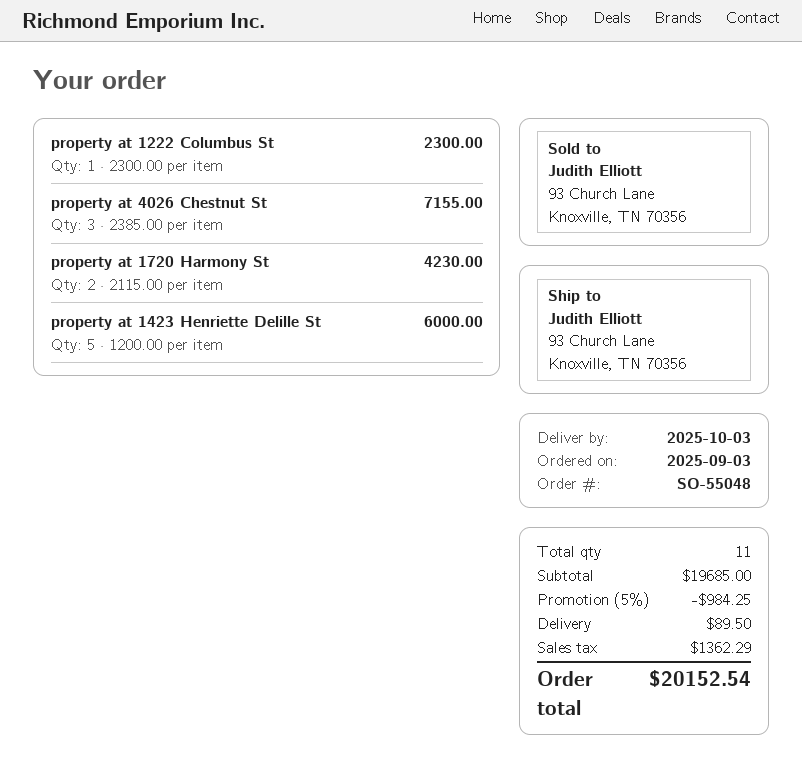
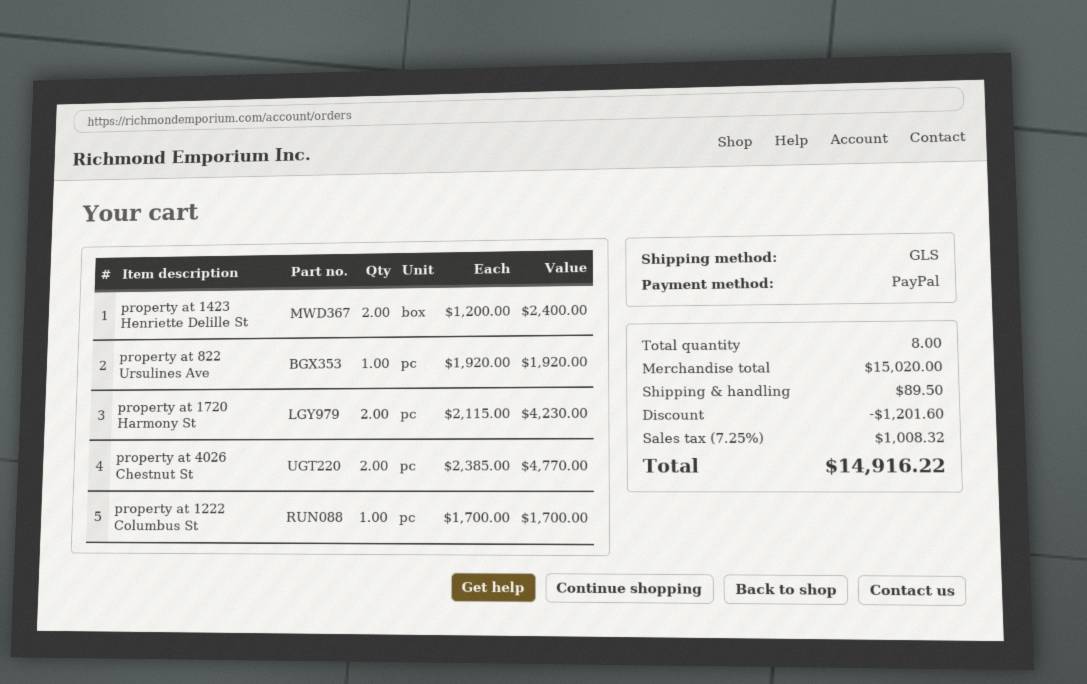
property at 1222 Columbus St: 1 x 2300.00 = 2300.00 -> 1 x 1700.00 = 1700.00
property at 4026 Chestnut St: 3 x 2385.00 = 7155.00 -> 2 x 2385.00 = 4770.00
property at 1423 Henriette Delille St: 5 x 1200.00 = 6000.00 -> 2 x 1200.00 = 2400.00
property at 822 Ursulines Ave: none -> 1 x 1920.00 = 1920.00
total quantity: 11 -> 8
subtotal: 19685.00 -> 15020.00
discount: 984.25 -> 1201.60
tax: 1362.29 -> 1008.32
total: 20152.54 -> 14916.22

